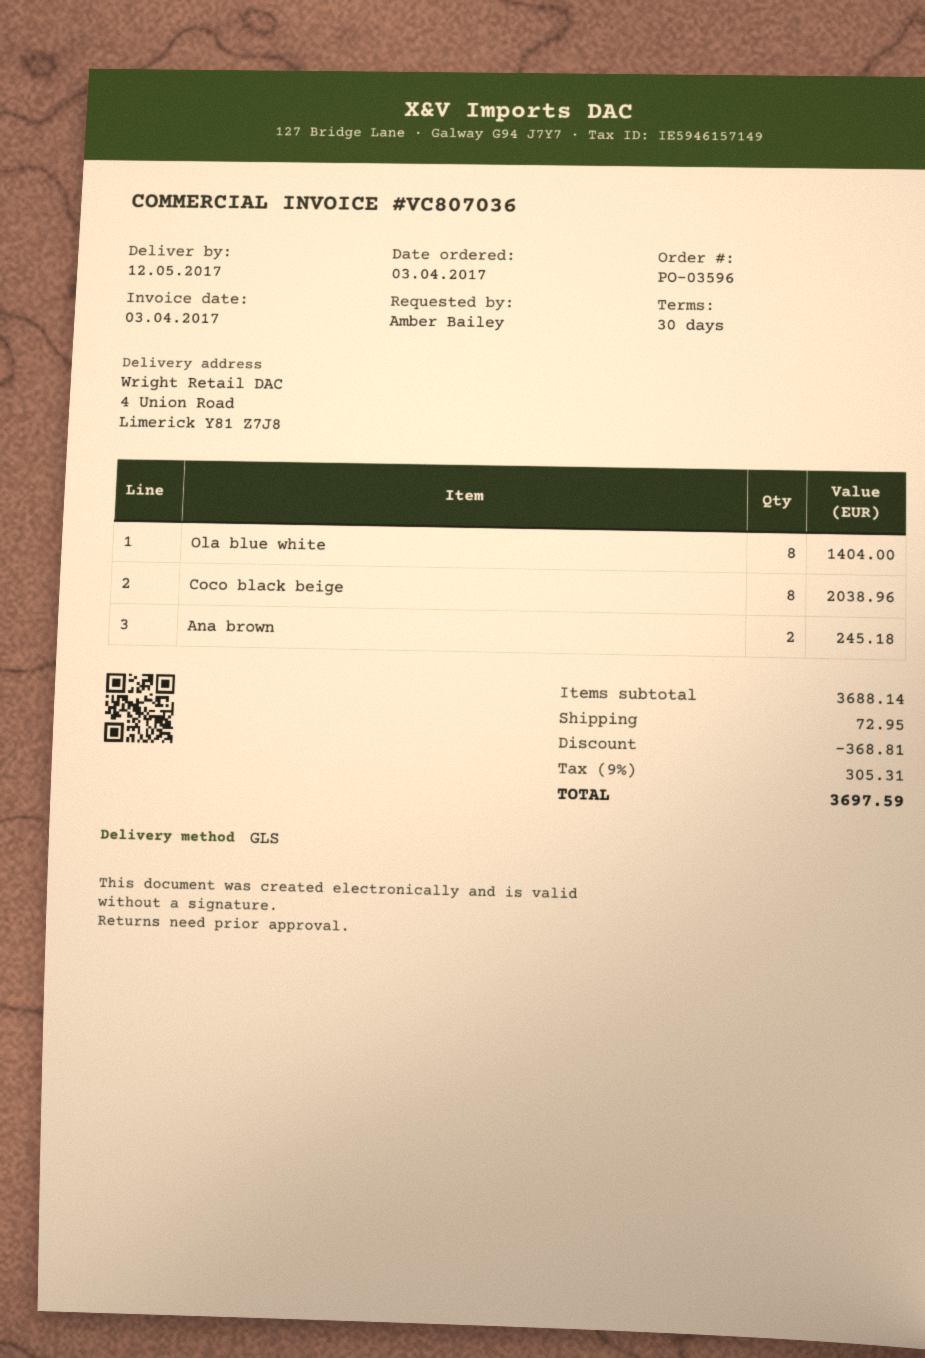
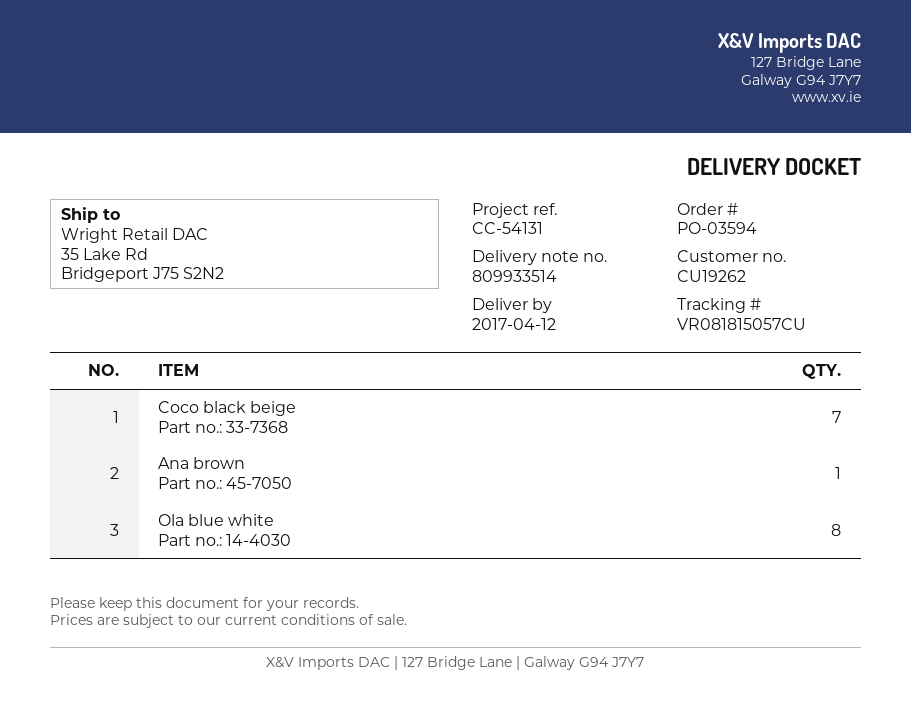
order number: PO-03596 -> PO-03594
delivery date: 2017-05-12 -> 2017-04-12
ship to: 4 Union Road, Limerick Y81 Z7J8 -> 35 Lake Rd, Bridgeport J75 S2N2
Coco black beige: 8 -> 7
Ana brown: 2 -> 1

